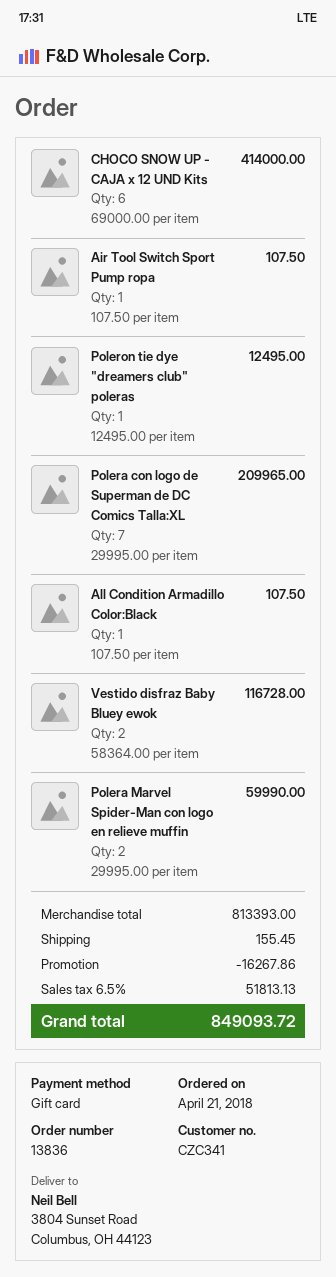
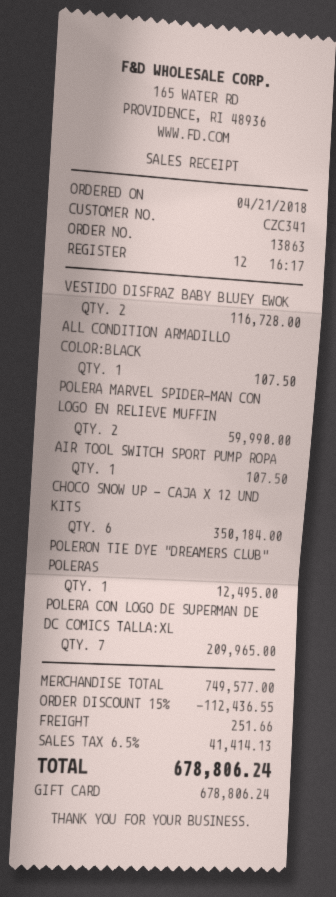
order number: 13836 -> 13863
CHOCO SNOW UP - CAJA x 12 UND Kits: 6 for 414000.00 -> 6 for 350184.00
subtotal: 813393.00 -> 749577.00
discount: 16267.86 -> 112436.55
shipping: 155.45 -> 251.66
tax: 6.5% = 51813.13 -> 6.5% = 41414.13
total: 849093.72 -> 678806.24

